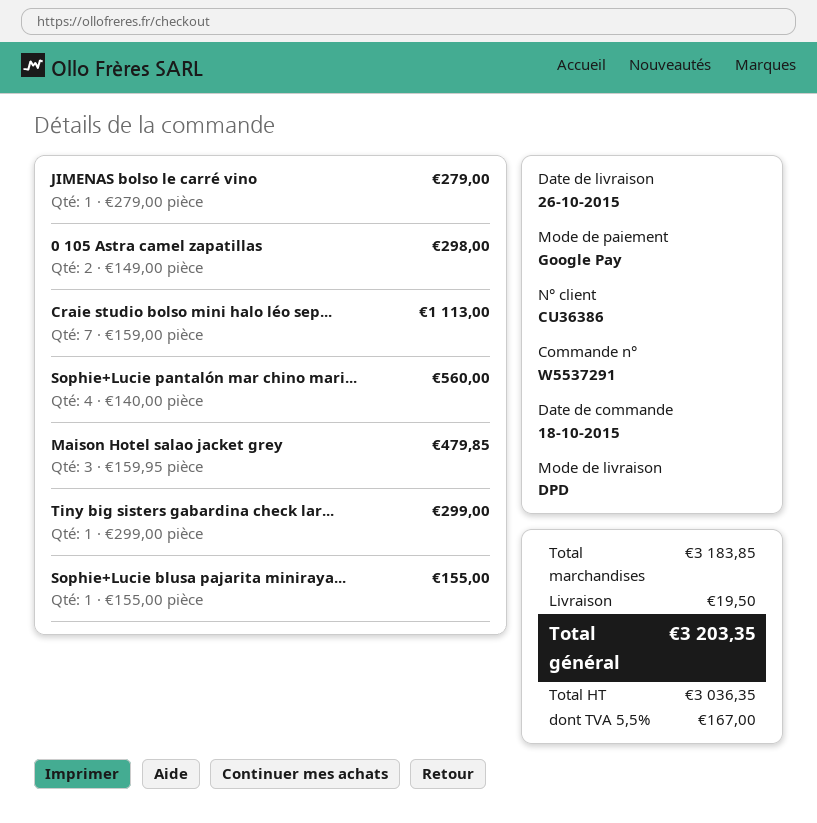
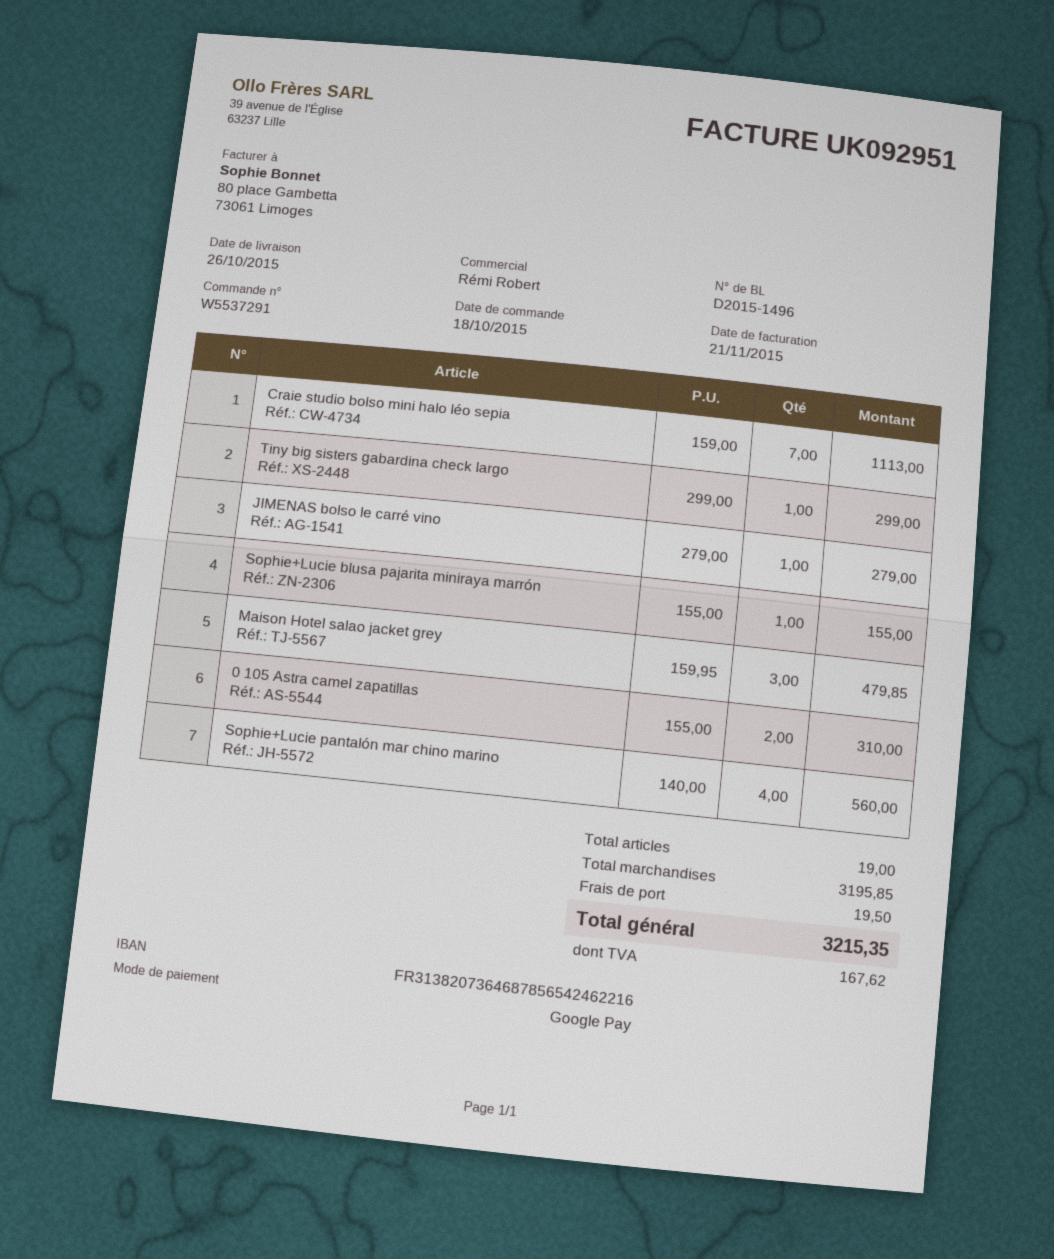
0 105 Astra camel zapatillas: 2 x 149.00 = 298.00 -> 2 x 155.00 = 310.00
subtotal: 3183.85 -> 3195.85
tax: 167.00 -> 167.62
total: 3203.35 -> 3215.35

